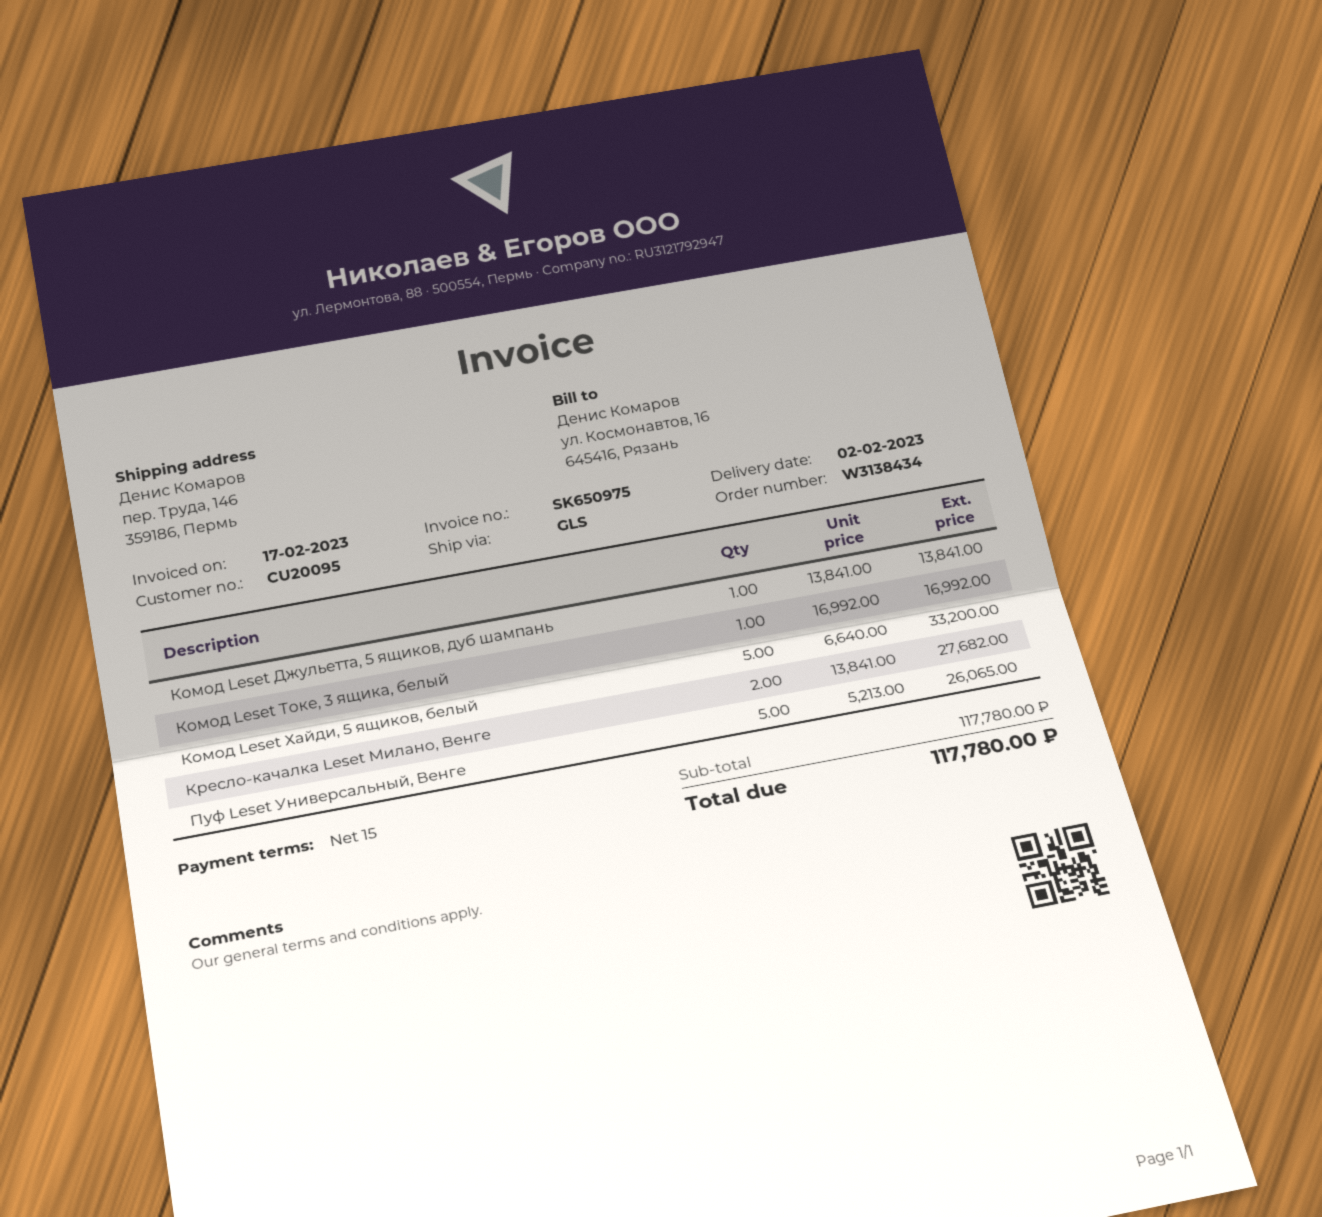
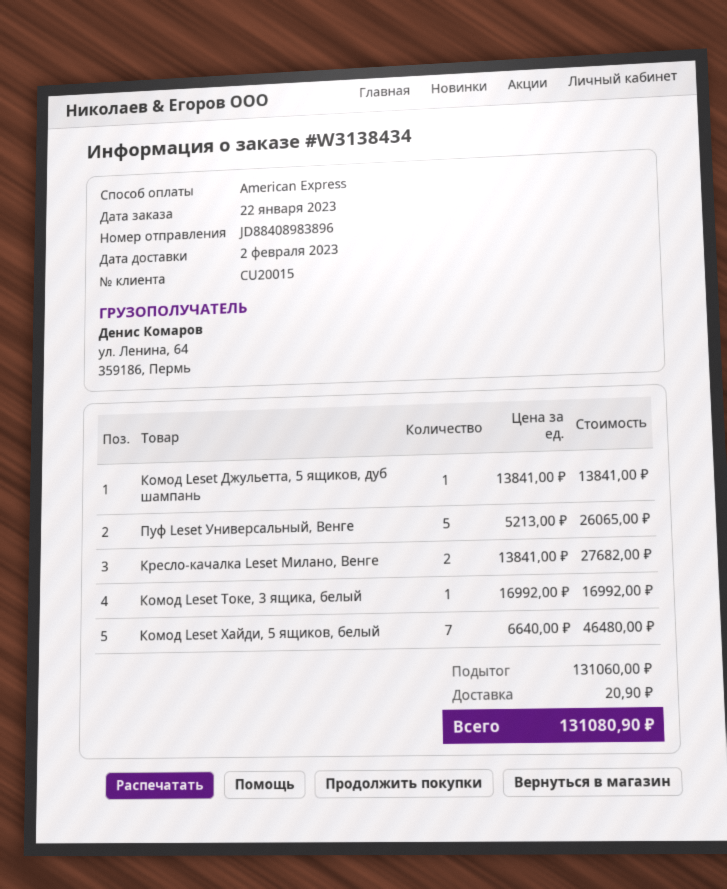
customer number: CU20095 -> CU20015
ship to: пер. Труда, 146, 359186, Пермь -> ул. Ленина, 64, 359186, Пермь
Комод Leset Хайди, 5 ящиков, белый: 5 x 6640.00 = 33200.00 -> 7 x 6640.00 = 46480.00
subtotal: 117780.00 -> 131060.00
shipping: none -> 20.90
total: 117780.00 -> 131080.90

